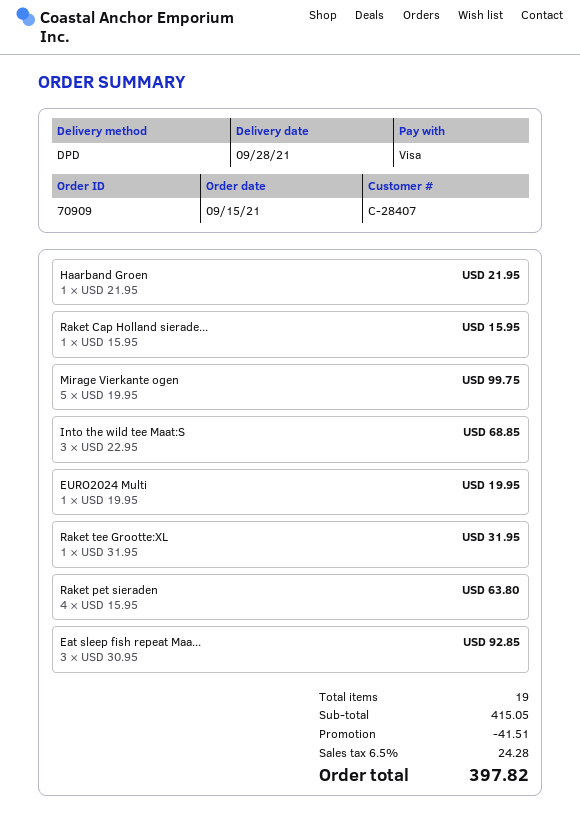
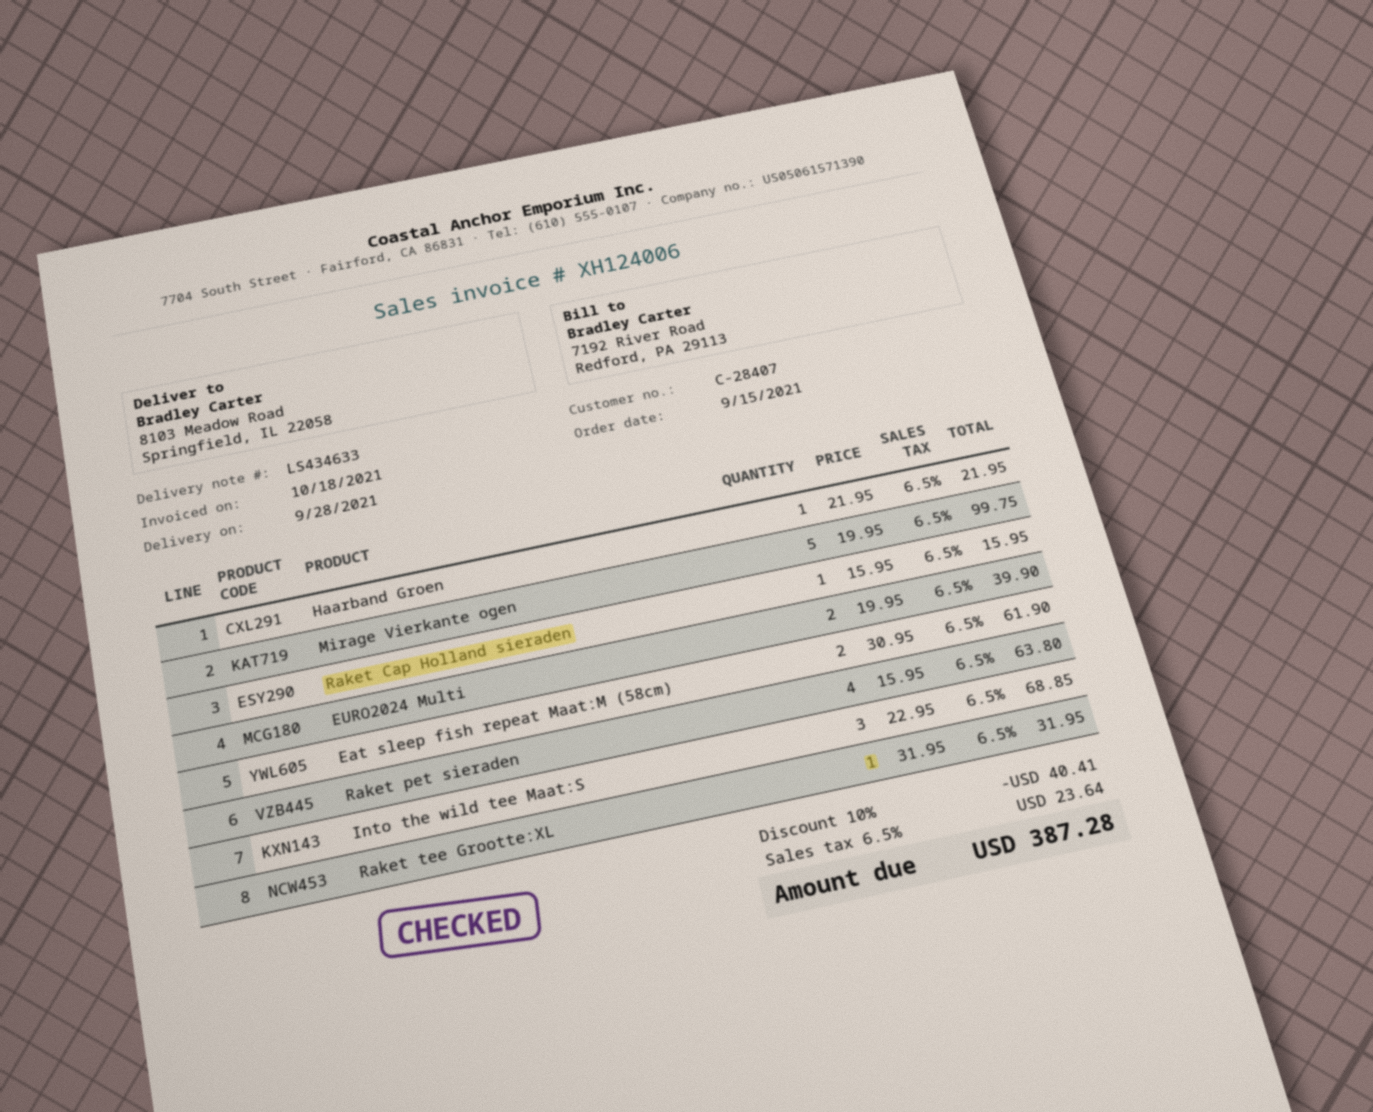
EURO2024 Multi: 1 x 19.95 = 19.95 -> 2 x 19.95 = 39.90
Eat sleep fish repeat Maa...: 3 x 30.95 = 92.85 -> 2 x 30.95 = 61.90
discount: 41.51 -> 40.41
tax: 6.5% = 24.28 -> 6.5% = 23.64
total: 397.82 -> 387.28

